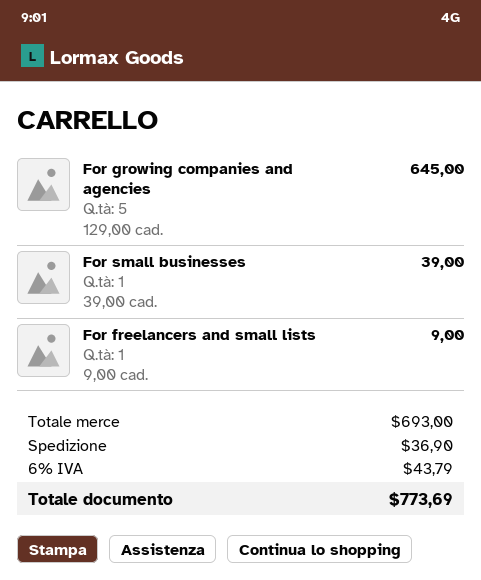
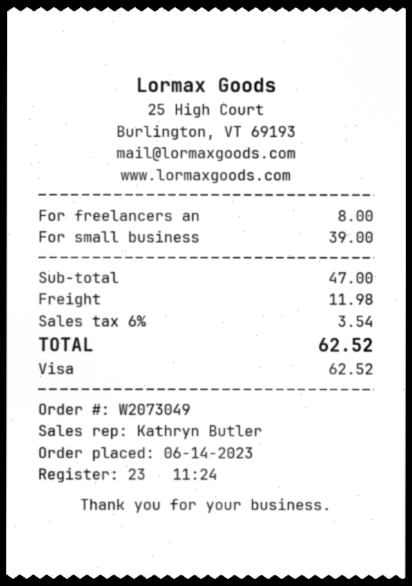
For growing companies and agencies: 5 x 129.00 = 645.00 -> none
For freelancers and small lists: 1 x 9.00 = 9.00 -> 1 x 8.00 = 8.00
subtotal: 693.00 -> 47.00
shipping: 36.90 -> 11.98
tax: 6% = 43.79 -> 6% = 3.54
total: 773.69 -> 62.52

